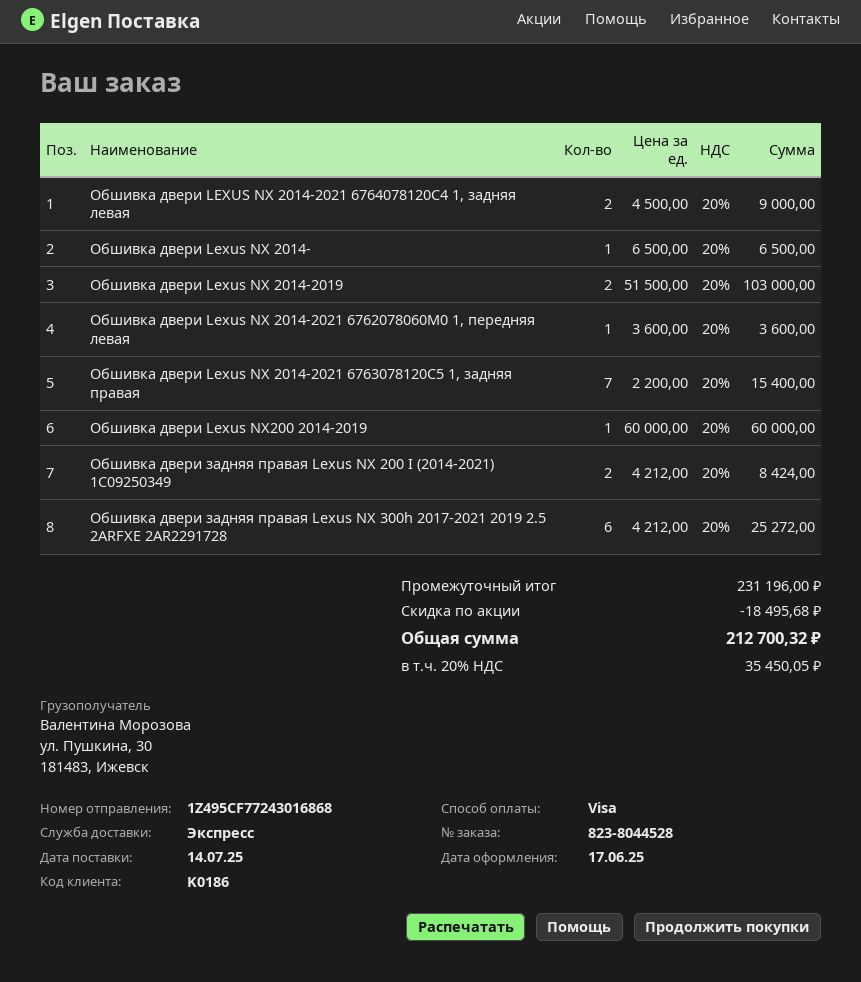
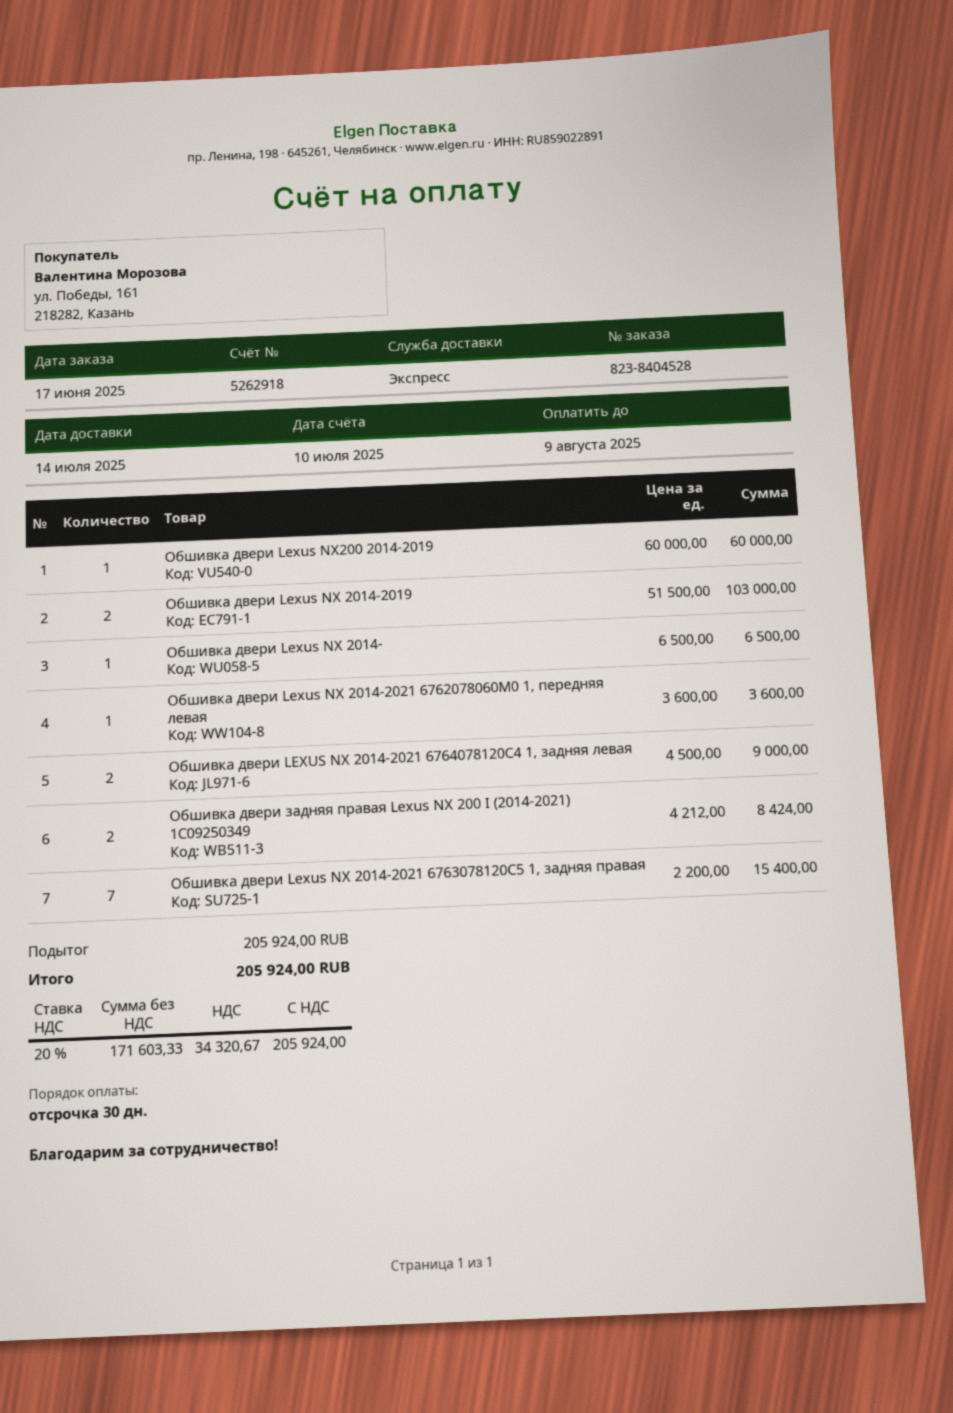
order number: 823-8044528 -> 823-8404528
Обшивка двери задняя правая Lexus NX 300h 2017-2021 2019 2.5 2ARFXE 2AR2291728: 6 x 4212.00 = 25272.00 -> none
subtotal: 231196.00 -> 205924.00
discount: 18495.68 -> none
tax: 20% = 35450.05 -> 20% = 34320.67
total: 212700.32 -> 205924.00

